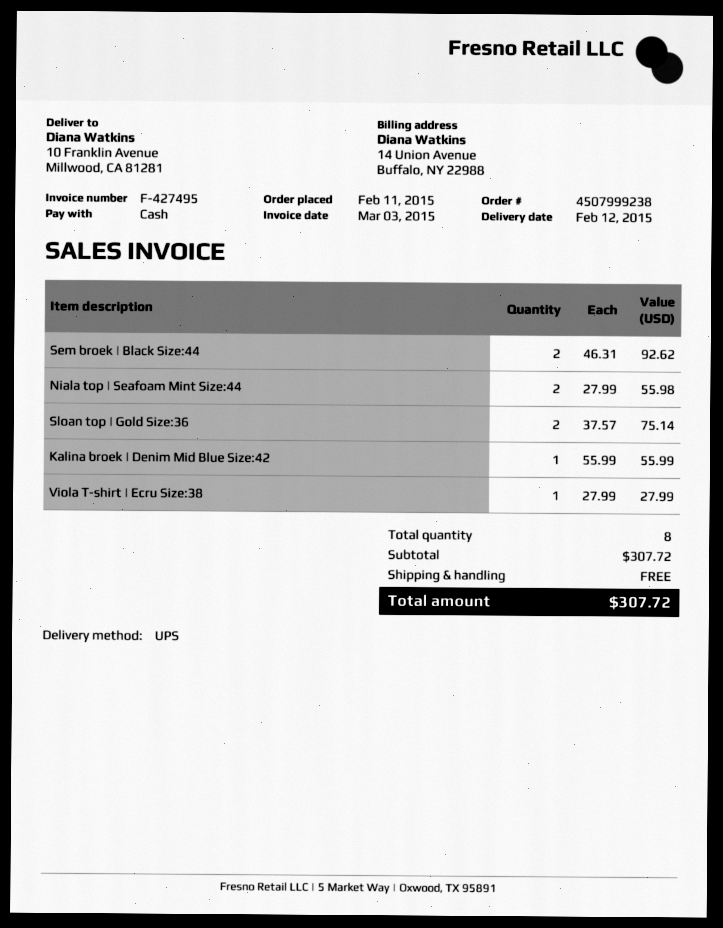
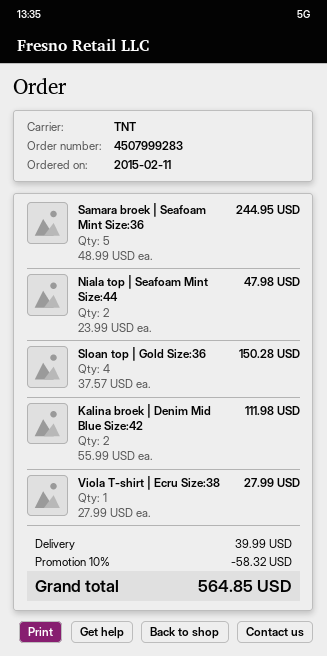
order number: 4507999238 -> 4507999283
shipping method: UPS -> TNT
Sem broek | Black Size:44: 2 x 46.31 = 92.62 -> none
Niala top | Seafoam Mint Size:44: 2 x 27.99 = 55.98 -> 2 x 23.99 = 47.98
Sloan top | Gold Size:36: 2 x 37.57 = 75.14 -> 4 x 37.57 = 150.28
Kalina broek | Denim Mid Blue Size:42: 1 x 55.99 = 55.99 -> 2 x 55.99 = 111.98
Samara broek | Seafoam Mint Size:36: none -> 5 x 48.99 = 244.95
discount: none -> 10% = 58.32
shipping: 0.00 -> 39.99
total: 307.72 -> 564.85

